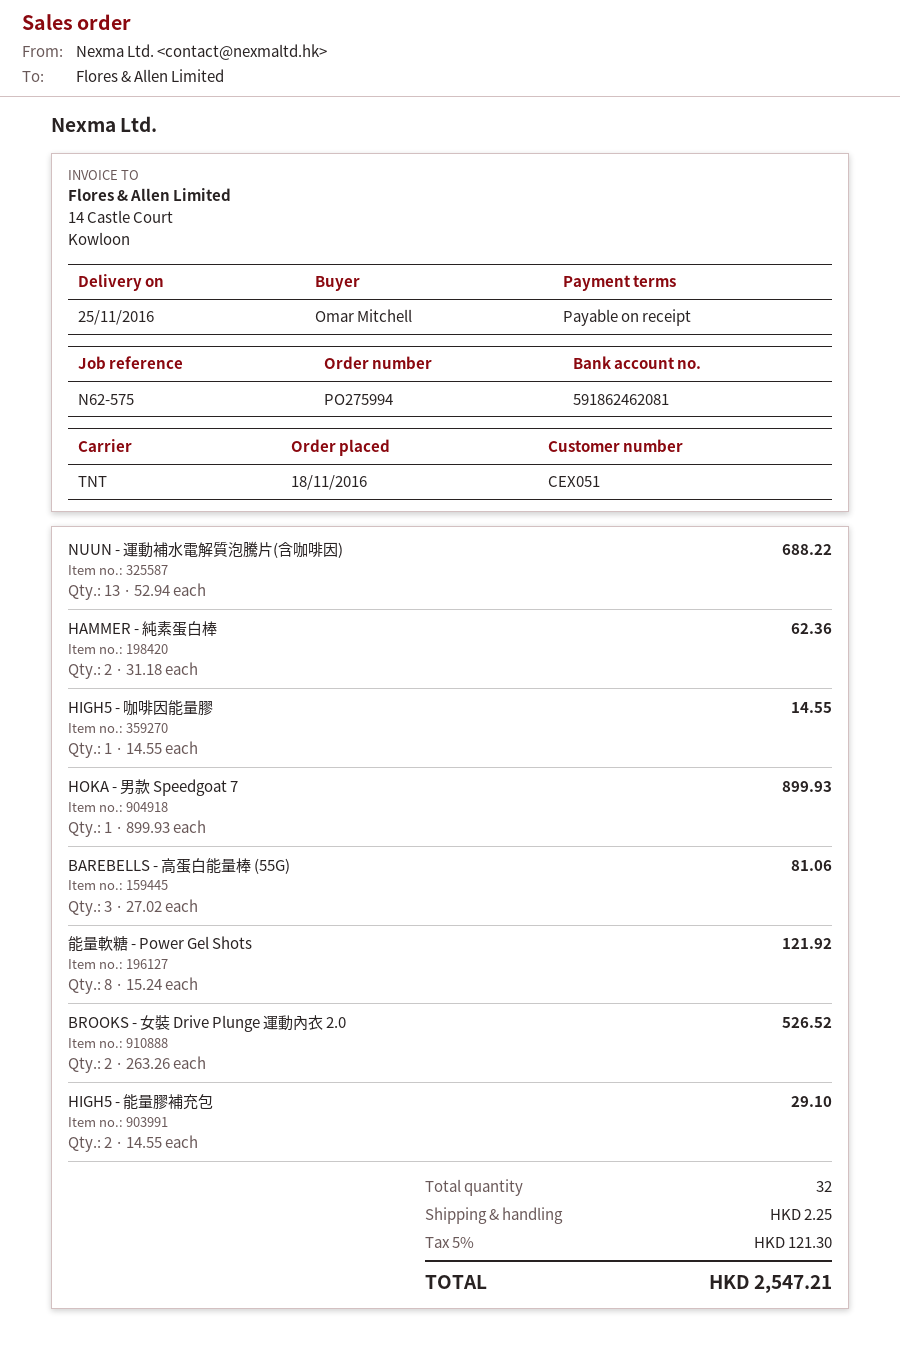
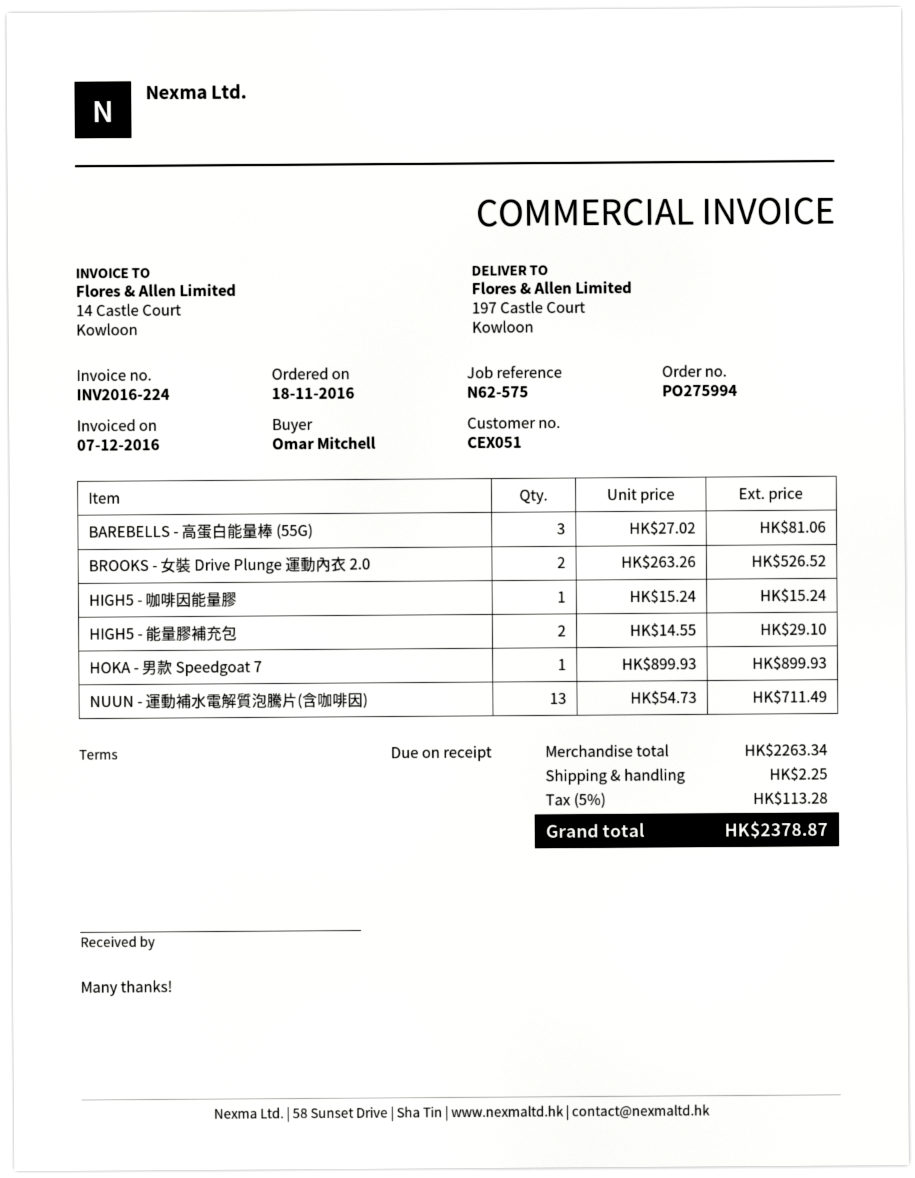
NUUN - 運動補水電解質泡騰片(含咖啡因): 13 x 52.94 = 688.22 -> 13 x 54.73 = 711.49
HAMMER - 純素蛋白棒: 2 x 31.18 = 62.36 -> none
HIGH5 - 咖啡因能量膠: 1 x 14.55 = 14.55 -> 1 x 15.24 = 15.24
能量軟糖 - Power Gel Shots: 8 x 15.24 = 121.92 -> none
tax: 5% = 121.30 -> 5% = 113.28
total: 2547.21 -> 2378.87

